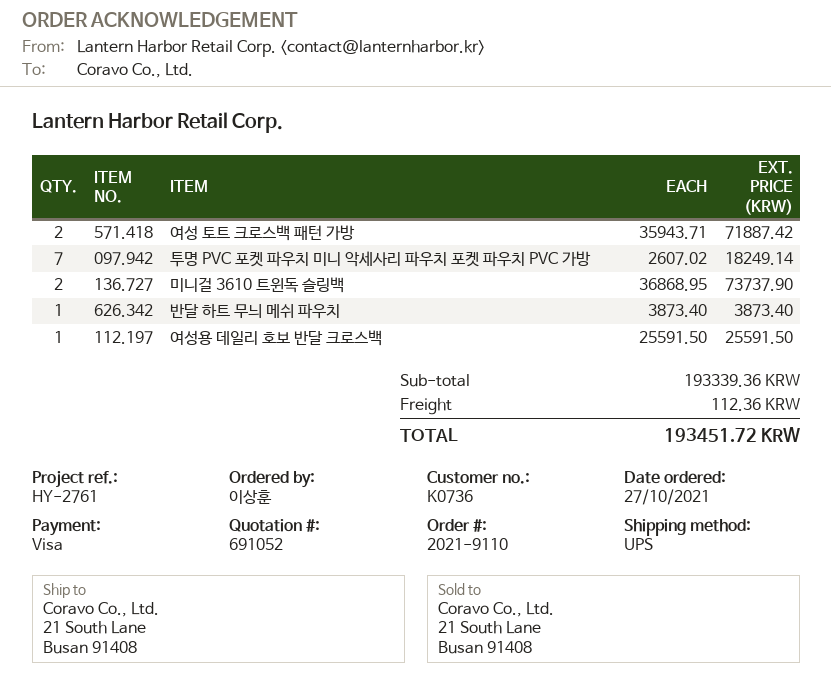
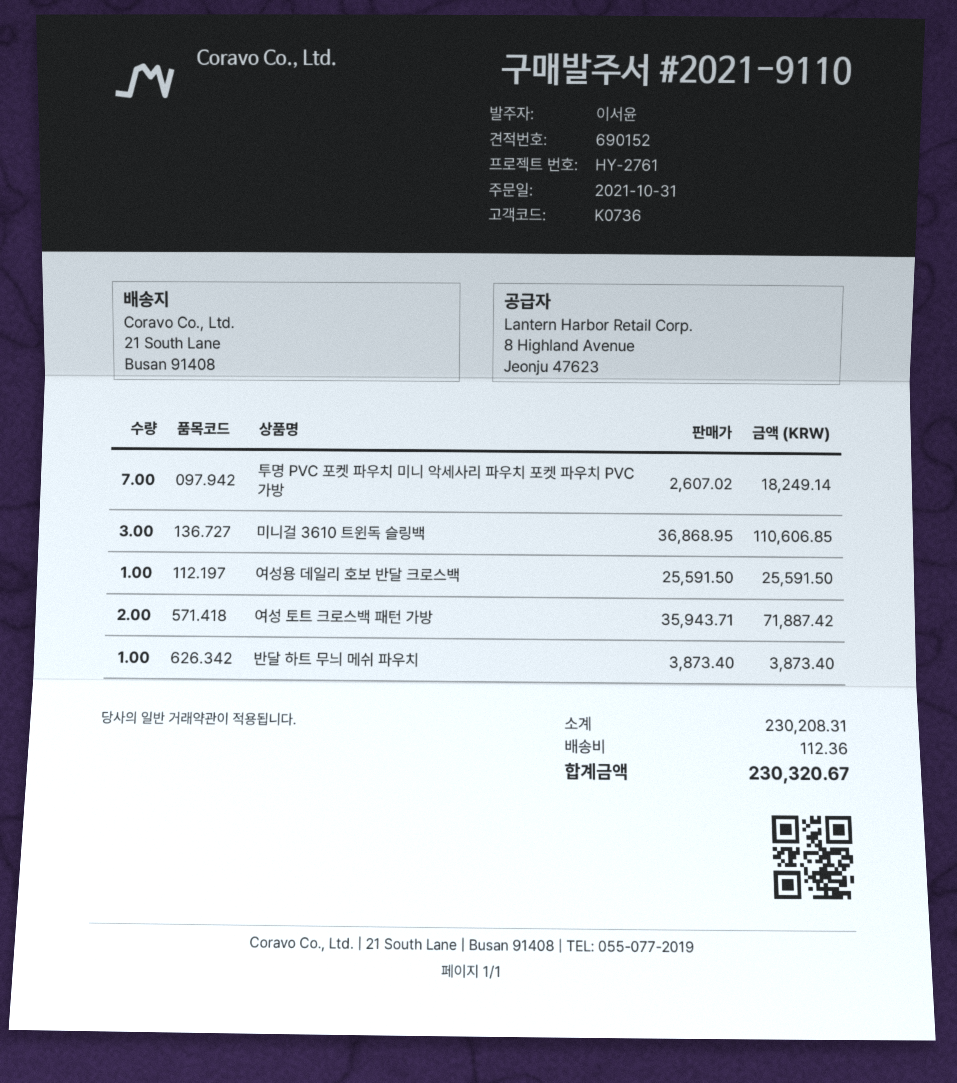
quote number: 691052 -> 690152
order date: 2021-10-27 -> 2021-10-31
ordered by: 이상훈 -> 이서윤
미니걸 3610 트윈독 슬링백: 2 x 36868.95 = 73737.90 -> 3 x 36868.95 = 110606.85
subtotal: 193339.36 -> 230208.31
total: 193451.72 -> 230320.67

